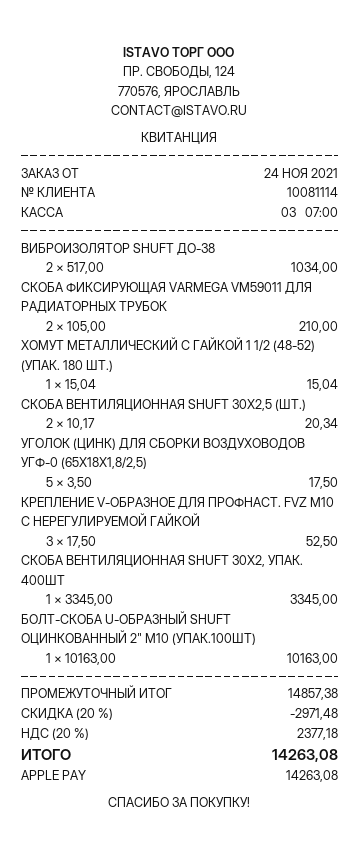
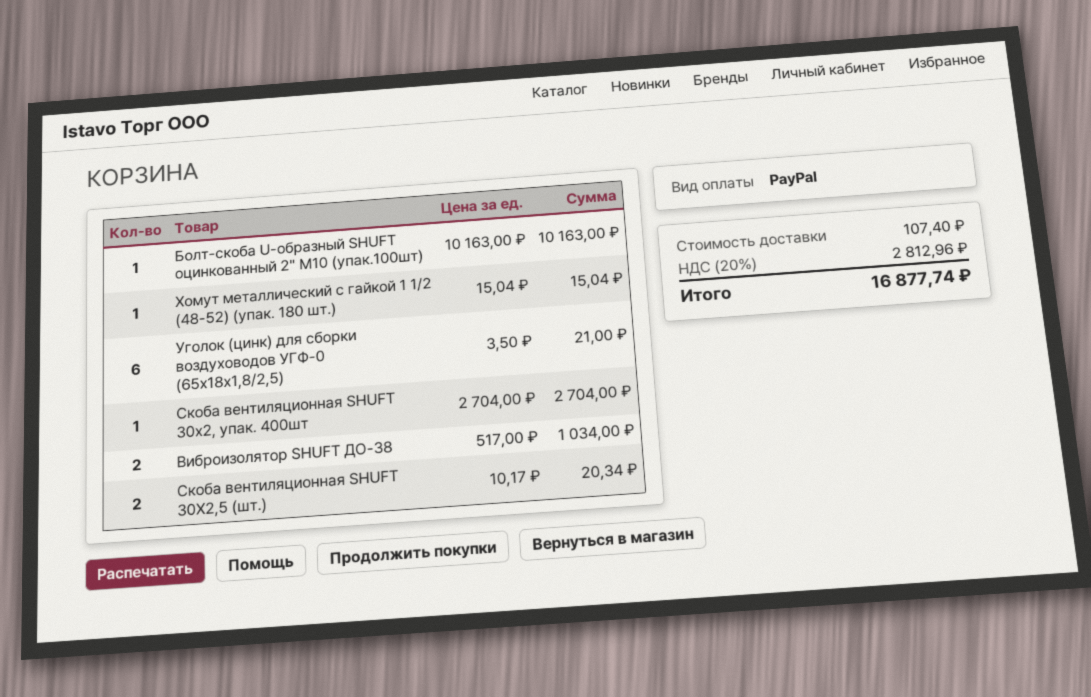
payment method: Apple Pay -> PayPal
СКОБА ФИКСИРУЮЩАЯ VARMEGA VM59011 ДЛЯ РАДИАТОРНЫХ ТРУБОК: 2 x 105.00 = 210.00 -> none
УГОЛОК (ЦИНК) ДЛЯ СБОРКИ ВОЗДУХОВОДОВ УГФ-0 (65Х18Х1,8/2,5): 5 x 3.50 = 17.50 -> 6 x 3.50 = 21.00
КРЕПЛЕНИЕ V-ОБРАЗНОЕ ДЛЯ ПРОФНАСТ. FVZ M10 С НЕРЕГУЛИРУЕМОЙ ГАЙКОЙ: 3 x 17.50 = 52.50 -> none
СКОБА ВЕНТИЛЯЦИОННАЯ SHUFT 30Х2, УПАК. 400ШТ: 1 x 3345.00 = 3345.00 -> 1 x 2704.00 = 2704.00
discount: 20% = 2971.48 -> none
shipping: none -> 107.40
tax: 20% = 2377.18 -> 20% = 2812.96
total: 14263.08 -> 16877.74

